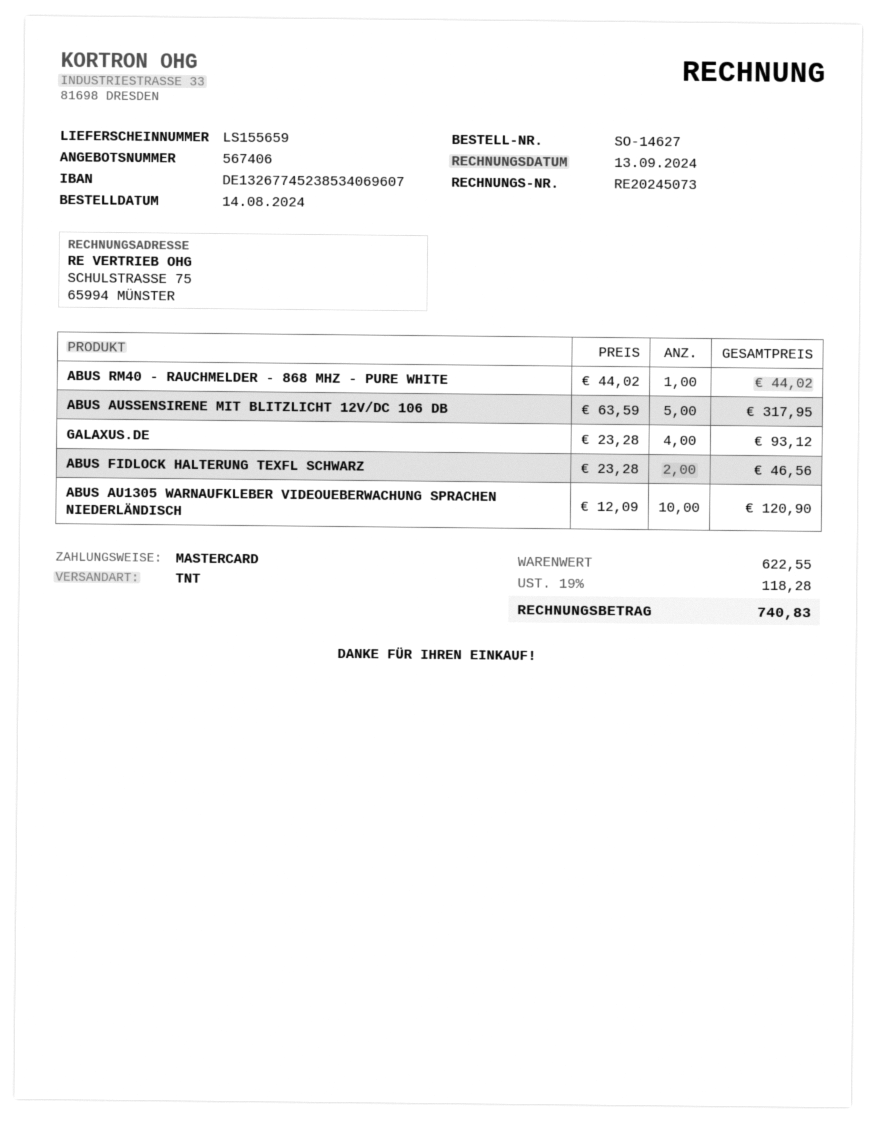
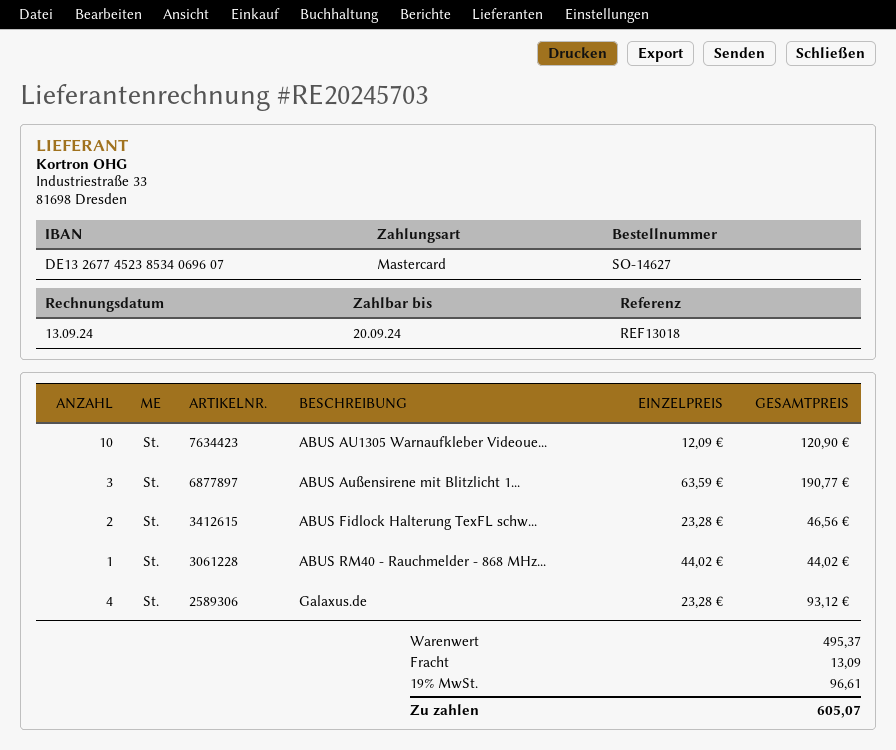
invoice number: RE20245073 -> RE20245703
ABUS AUSSENSIRENE MIT BLITZLICHT 12V/DC 106 DB: 5 x 63.59 = 317.95 -> 3 x 63.59 = 190.77
subtotal: 622.55 -> 495.37
shipping: none -> 13.09
tax: 19% = 118.28 -> 19% = 96.61
total: 740.83 -> 605.07

